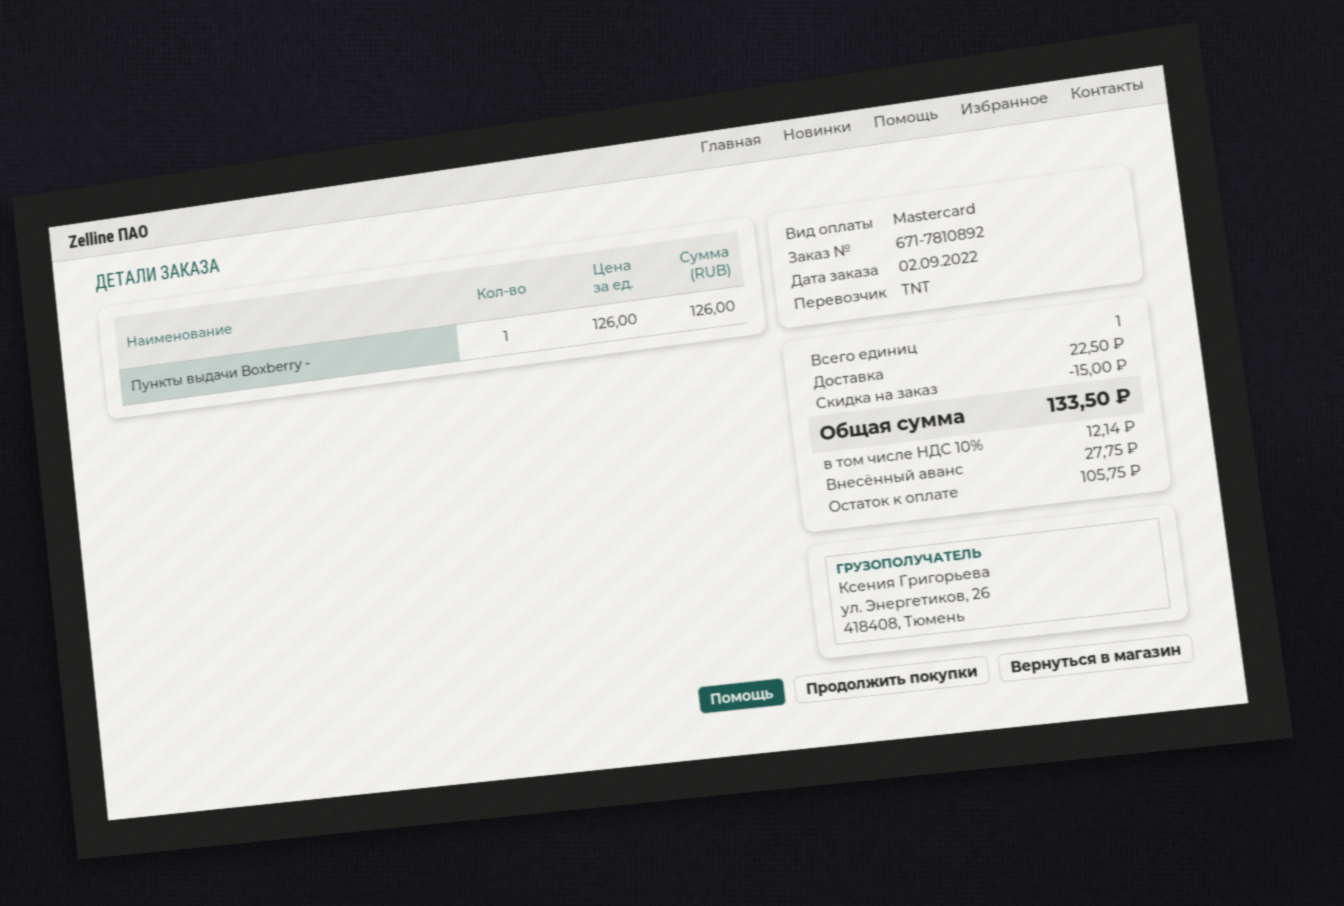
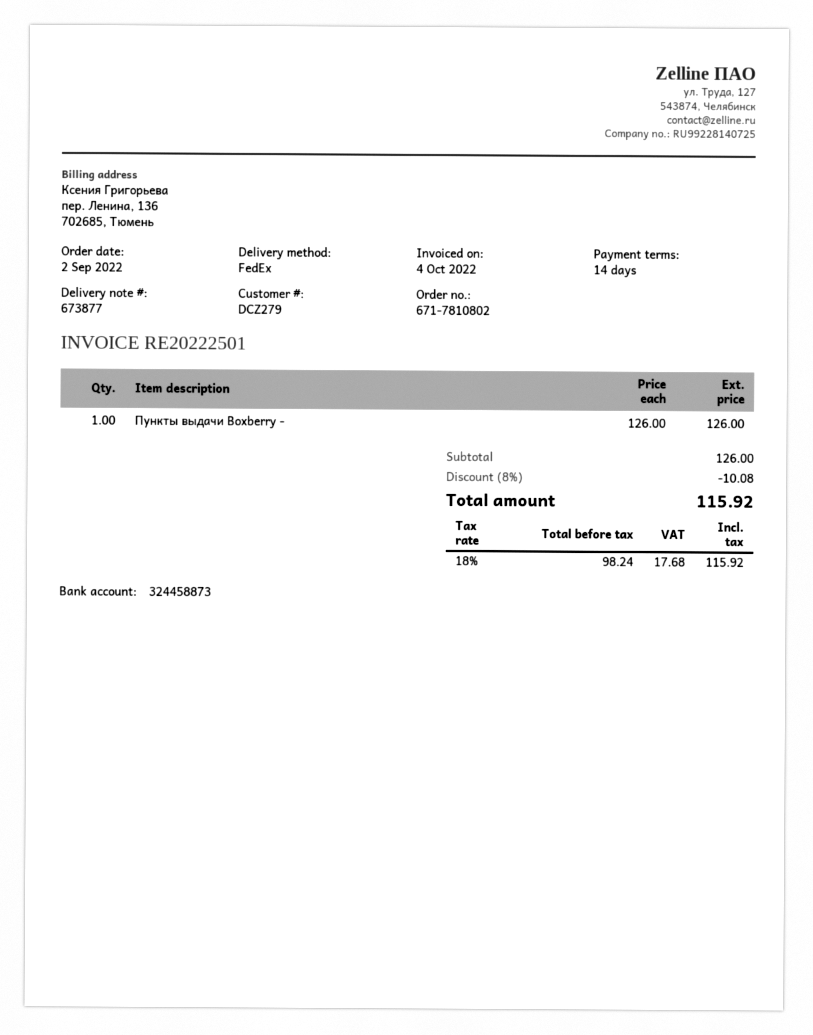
order number: 671-7810892 -> 671-7810802
shipping method: TNT -> FedEx
discount: 15.00 -> 10.08
shipping: 22.50 -> none
tax: 10% = 12.14 -> 18% = 17.68
total: 133.50 -> 115.92

